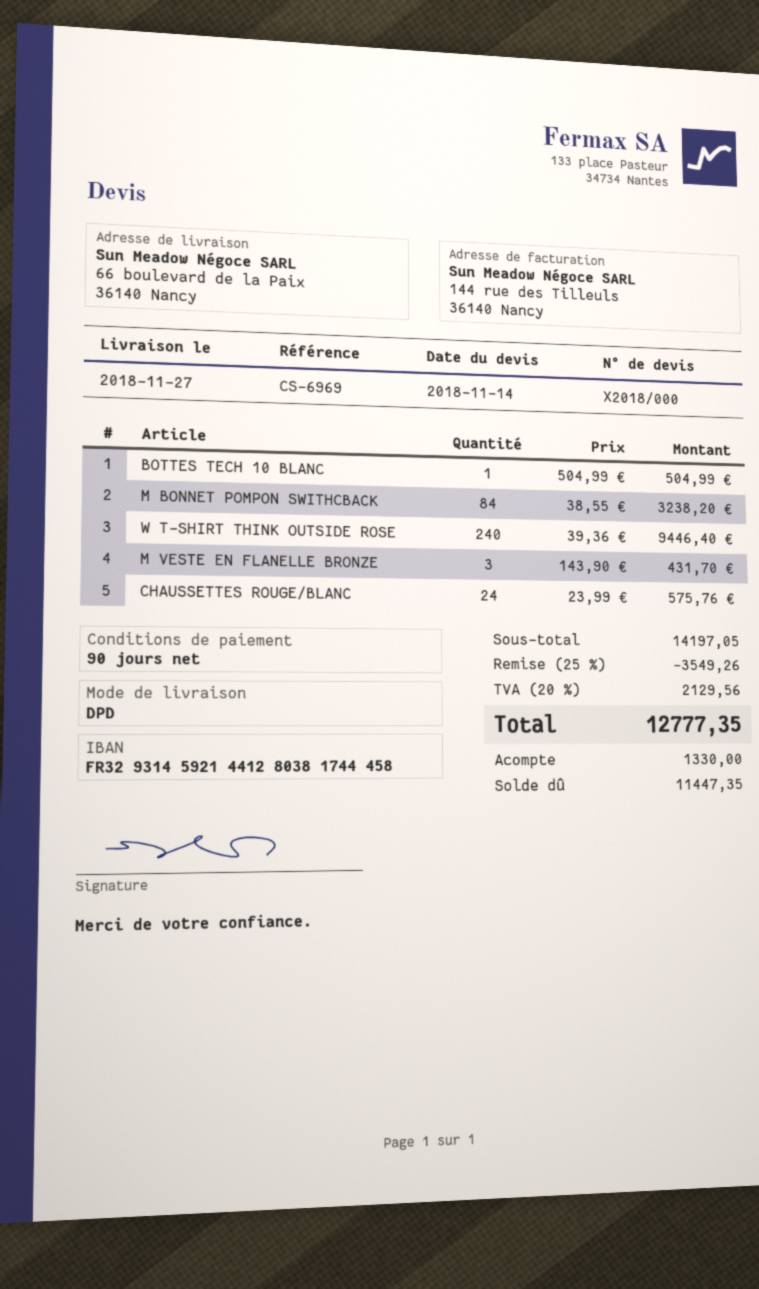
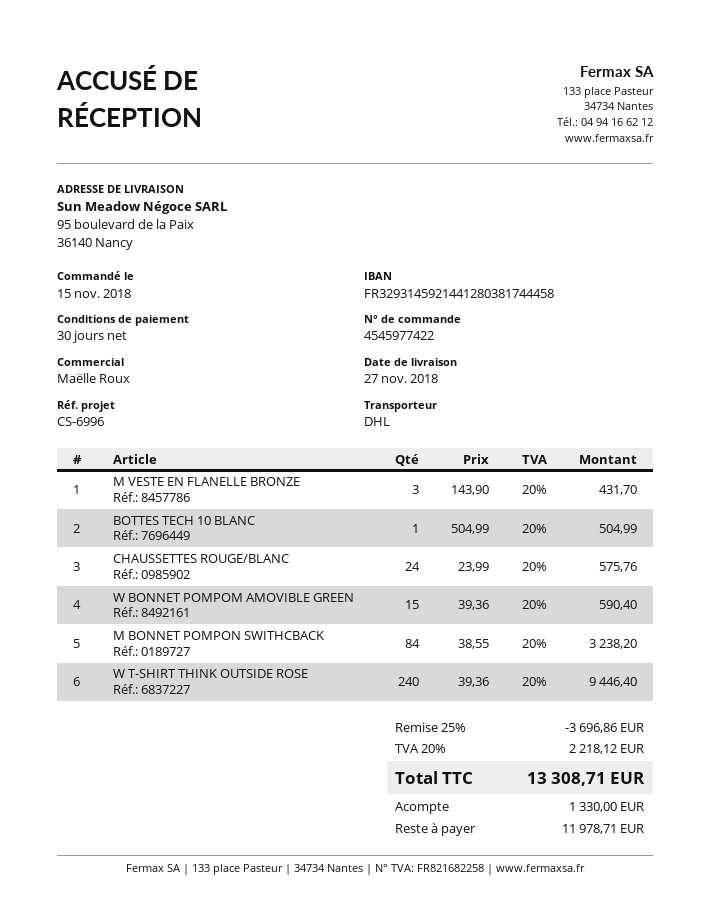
payment terms: 90 days -> 30 days
reference: CS-6969 -> CS-6996
shipping method: DPD -> DHL
ship to: 66 boulevard de la Paix, 36140 Nancy -> 95 boulevard de la Paix, 36140 Nancy
W BONNET POMPOM AMOVIBLE GREEN: none -> 15 x 39.36 = 590.40
discount: 25% = 3549.26 -> 25% = 3696.86
tax: 20% = 2129.56 -> 20% = 2218.12
total: 12777.35 -> 13308.71
balance: 11447.35 -> 11978.71

